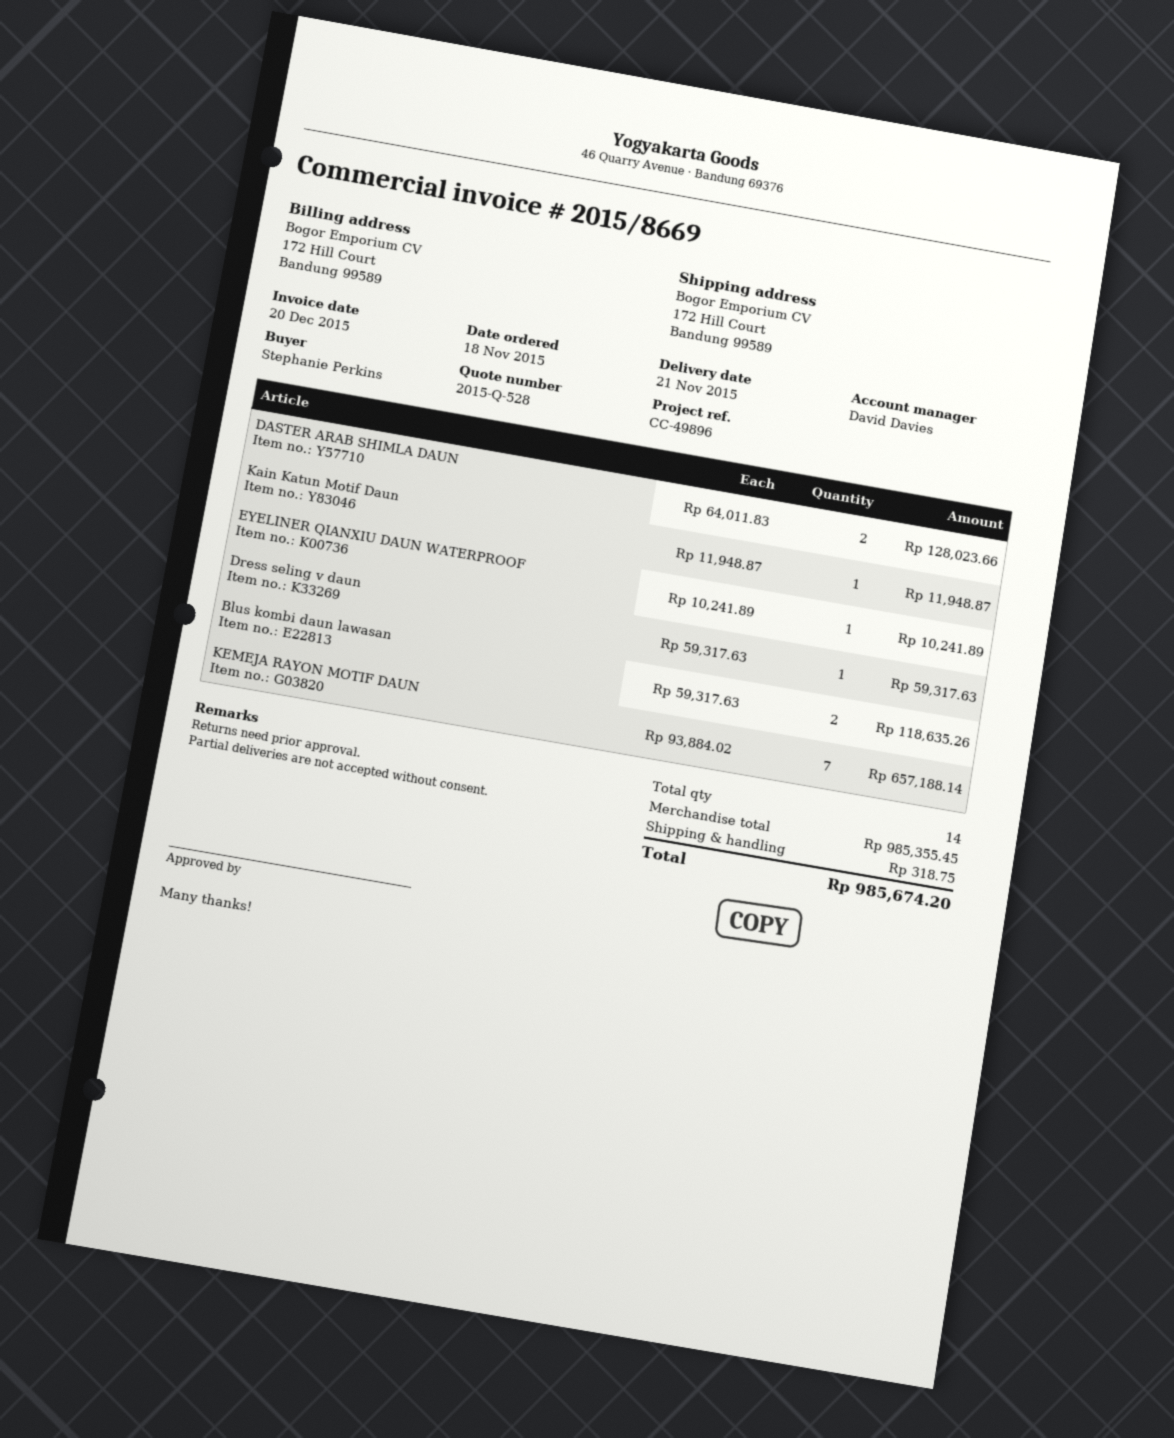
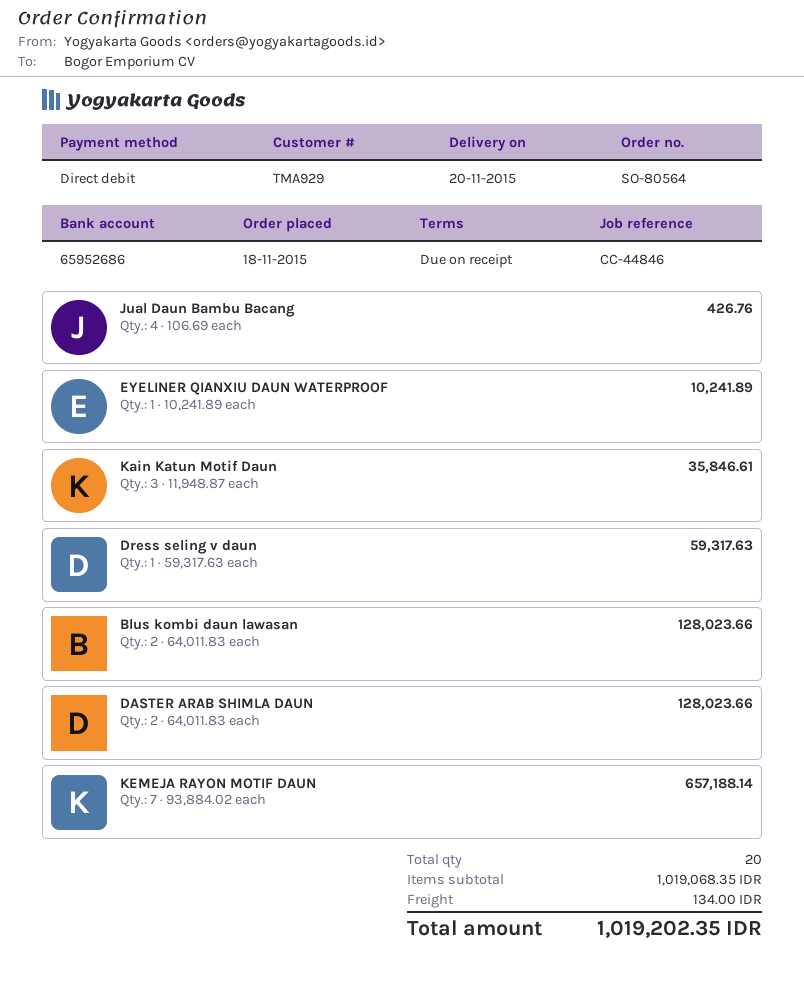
delivery date: 2015-11-21 -> 2015-11-20
reference: CC-49896 -> CC-44846
Kain Katun Motif Daun: 1 x 11948.87 = 11948.87 -> 3 x 11948.87 = 35846.61
Blus kombi daun lawasan: 2 x 59317.63 = 118635.26 -> 2 x 64011.83 = 128023.66
Jual Daun Bambu Bacang: none -> 4 x 106.69 = 426.76
total quantity: 14 -> 20
subtotal: 985355.45 -> 1019068.35
shipping: 318.75 -> 134.00
total: 985674.20 -> 1019202.35

